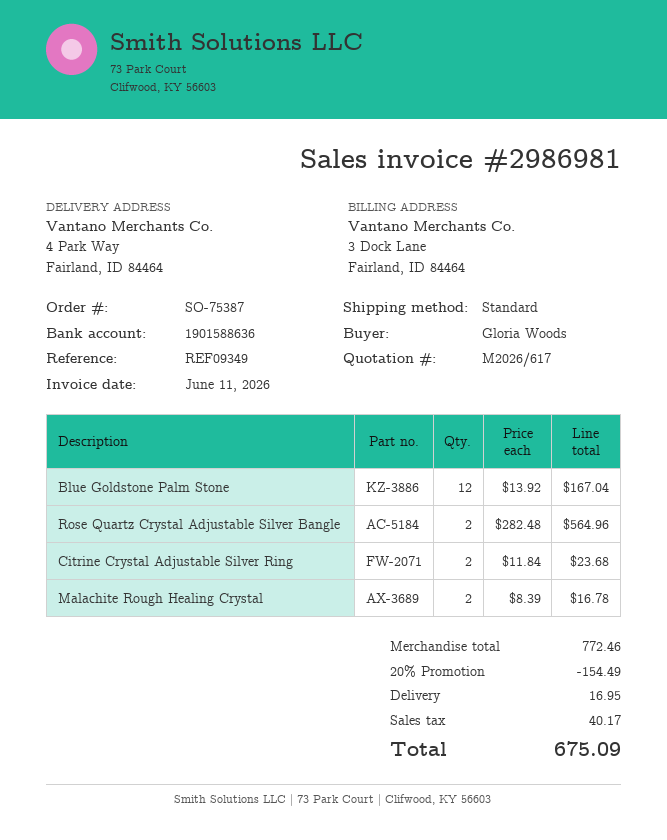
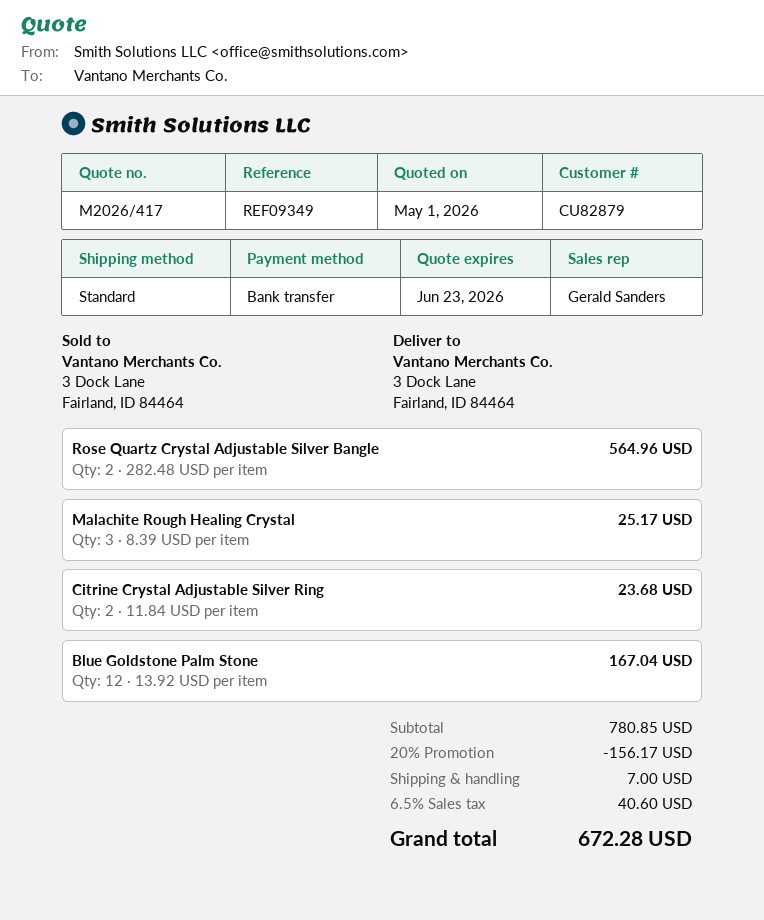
quote number: M2026/617 -> M2026/417
ship to: 4 Park Way, Fairland, ID 84464 -> 3 Dock Lane, Fairland, ID 84464
Malachite Rough Healing Crystal: 2 x 8.39 = 16.78 -> 3 x 8.39 = 25.17
subtotal: 772.46 -> 780.85
discount: 20% = 154.49 -> 20% = 156.17
shipping: 16.95 -> 7.00
tax: 40.17 -> 40.60
total: 675.09 -> 672.28

